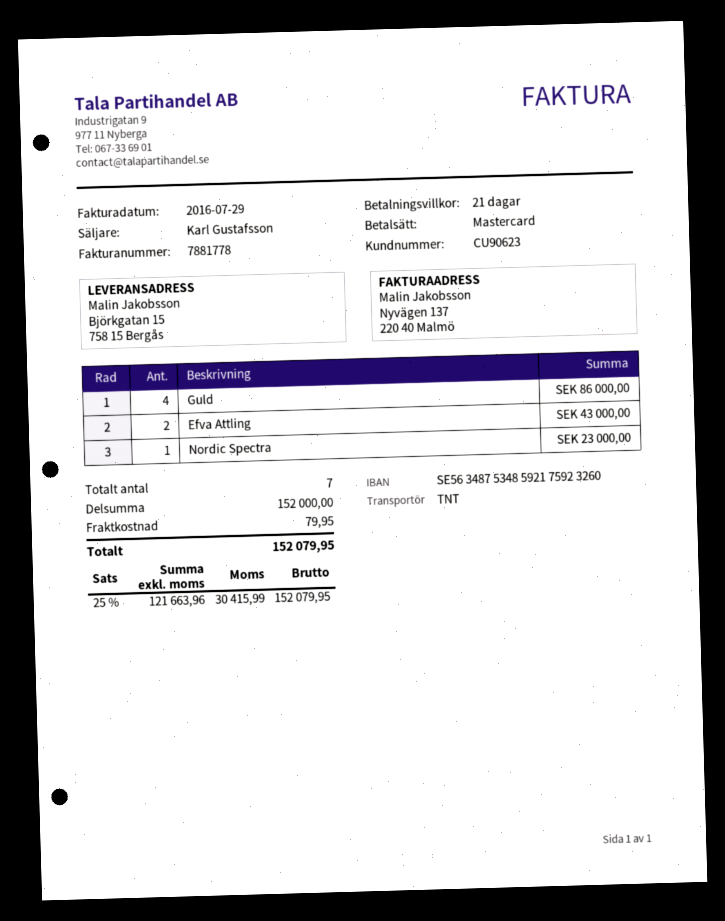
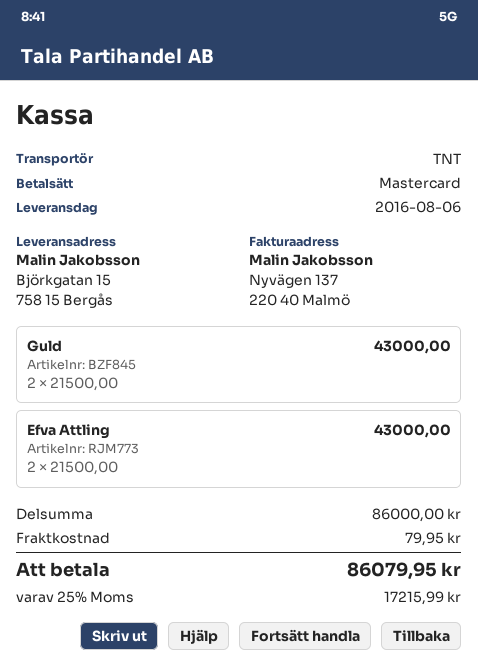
Guld: 4 for 86000.00 -> 2 for 43000.00
Nordic Spectra: 1 for 23000.00 -> none
subtotal: 152000.00 -> 86000.00
tax: 25% = 30415.99 -> 25% = 17215.99
total: 152079.95 -> 86079.95

